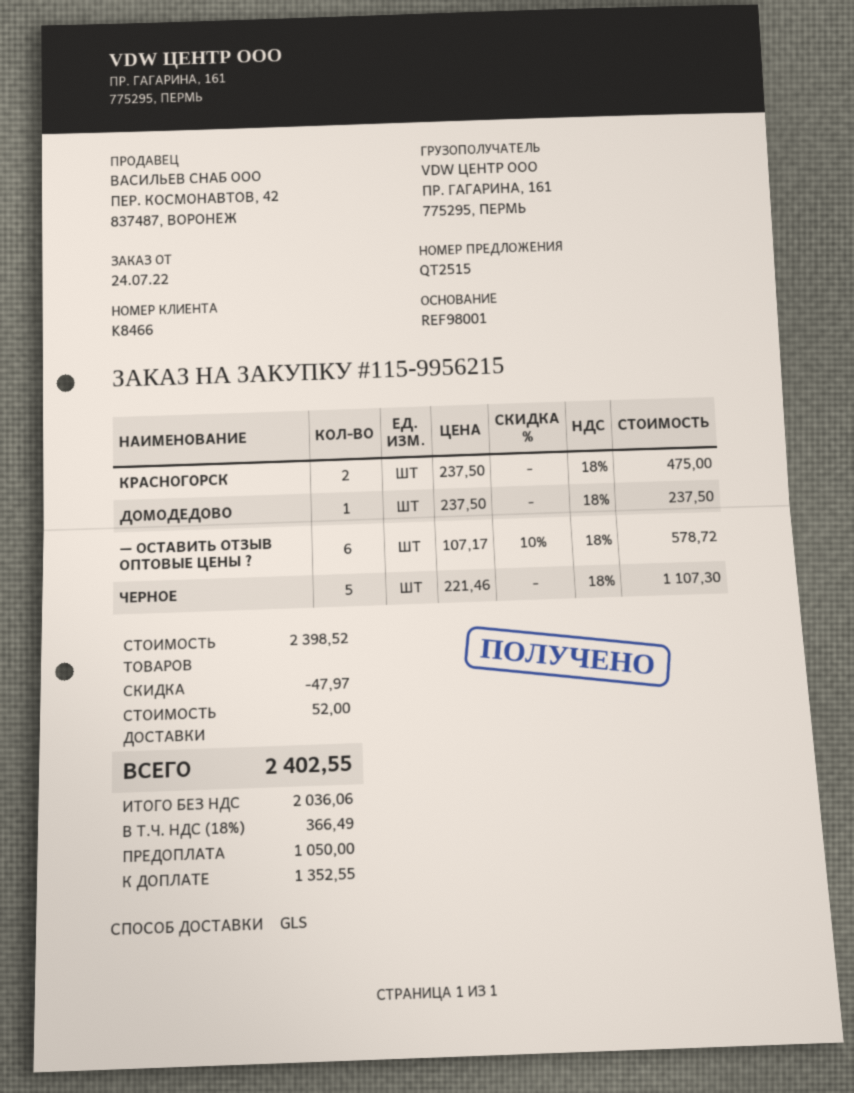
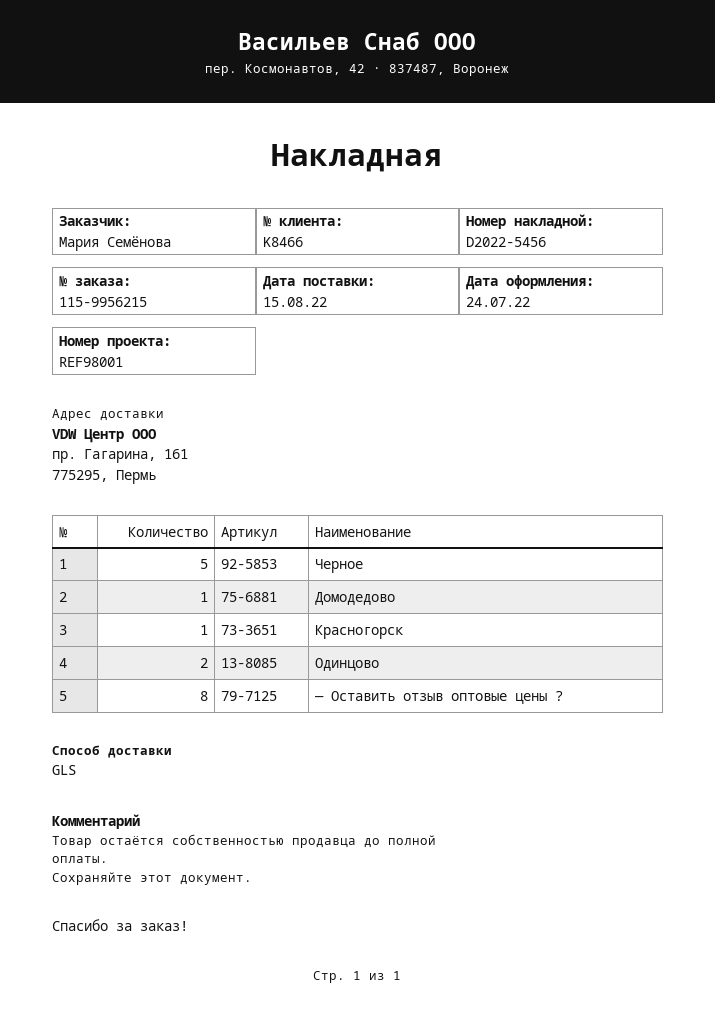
КРАСНОГОРСК: 2 -> 1
— ОСТАВИТЬ ОТЗЫВ ОПТОВЫЕ ЦЕНЫ ?: 6 -> 8
Одинцово: none -> 2

